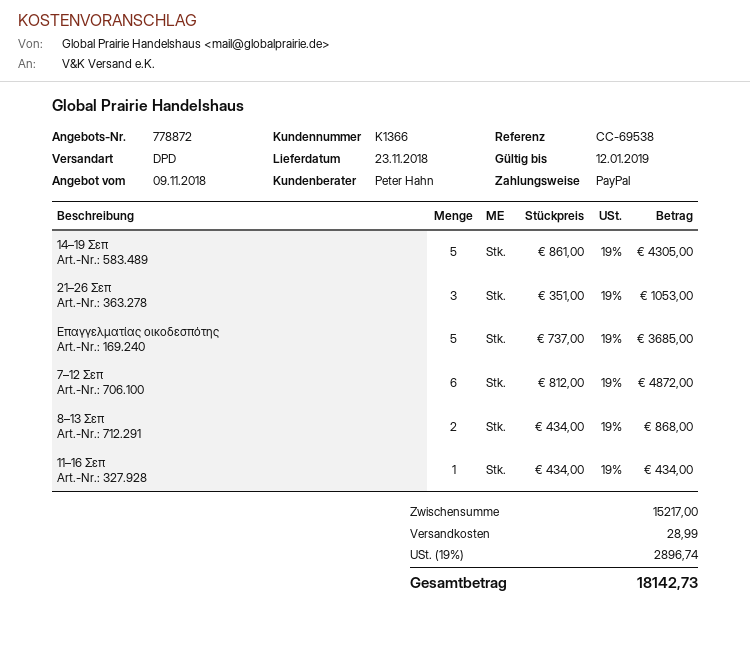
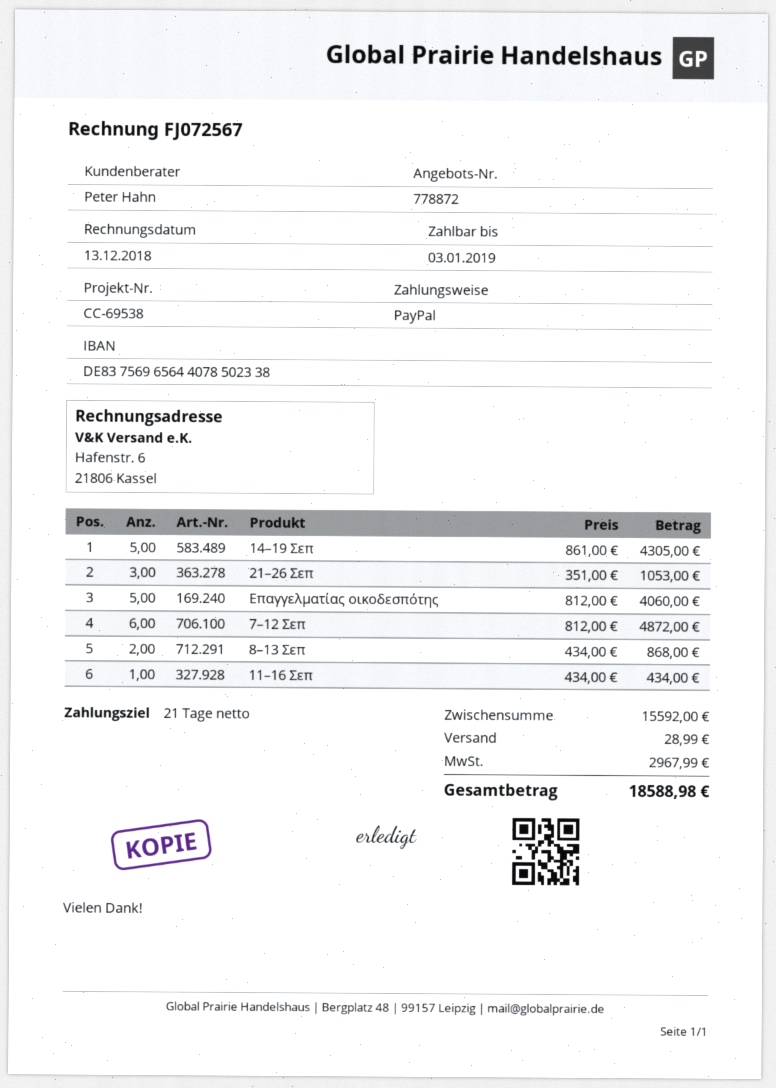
Επαγγελματίας οικοδεσπότης: 5 x 737.00 = 3685.00 -> 5 x 812.00 = 4060.00
subtotal: 15217.00 -> 15592.00
tax: 2896.74 -> 2967.99
total: 18142.73 -> 18588.98

